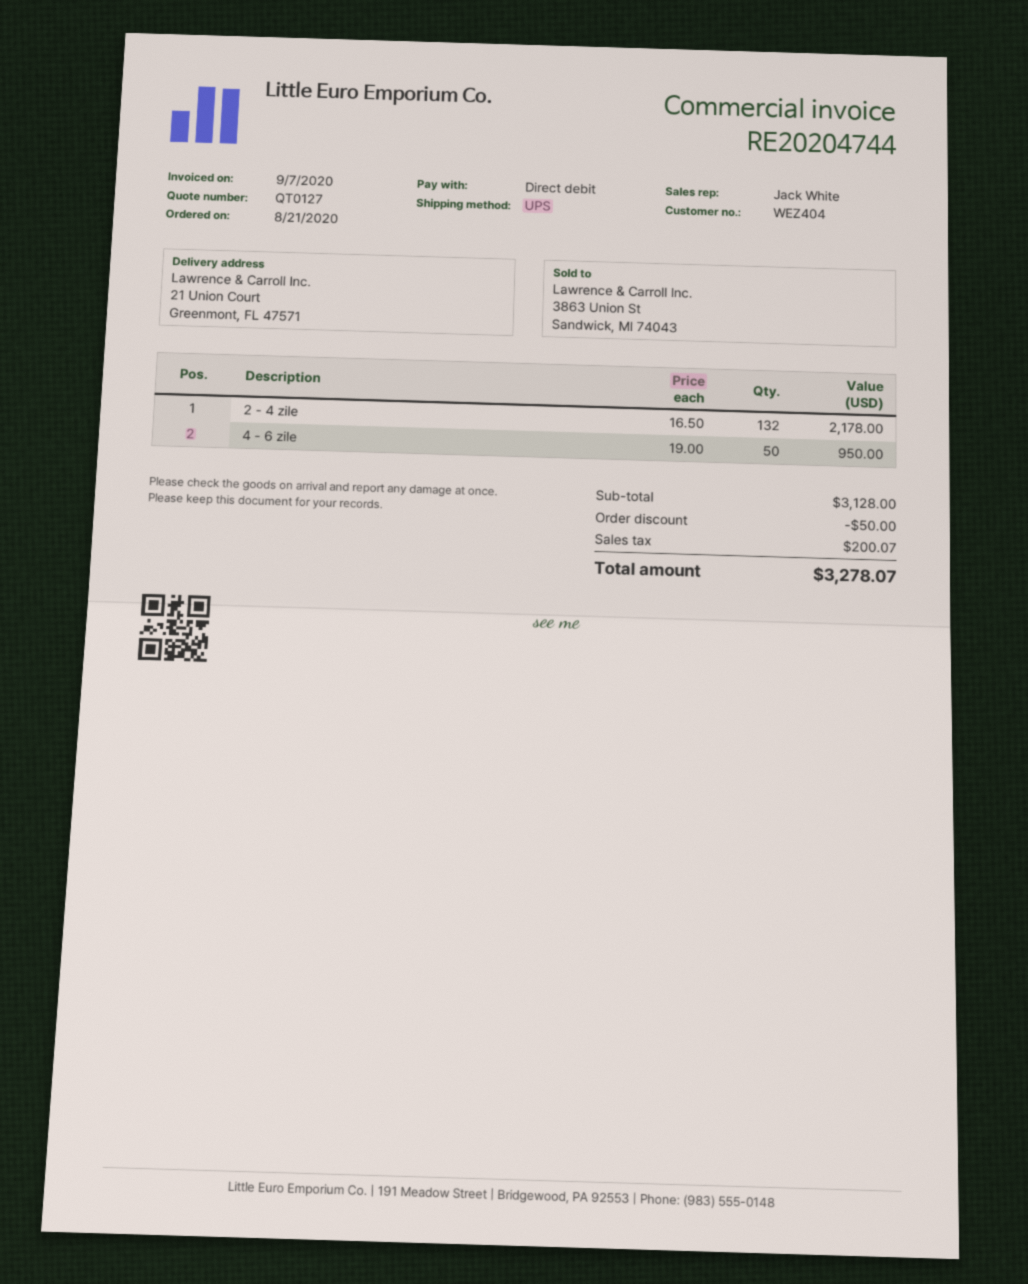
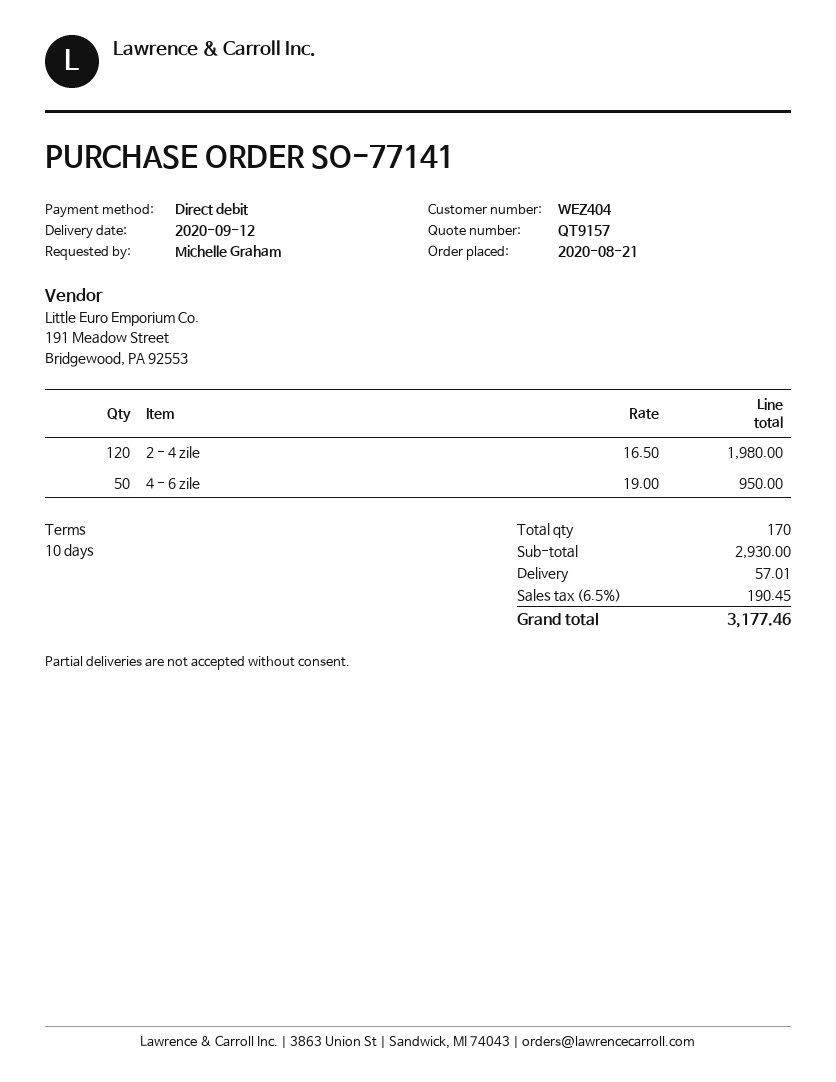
quote number: QT0127 -> QT9157
2 - 4 zile: 132 x 16.50 = 2178.00 -> 120 x 16.50 = 1980.00
subtotal: 3128.00 -> 2930.00
discount: 50.00 -> none
shipping: none -> 57.01
tax: 200.07 -> 190.45
total: 3278.07 -> 3177.46

